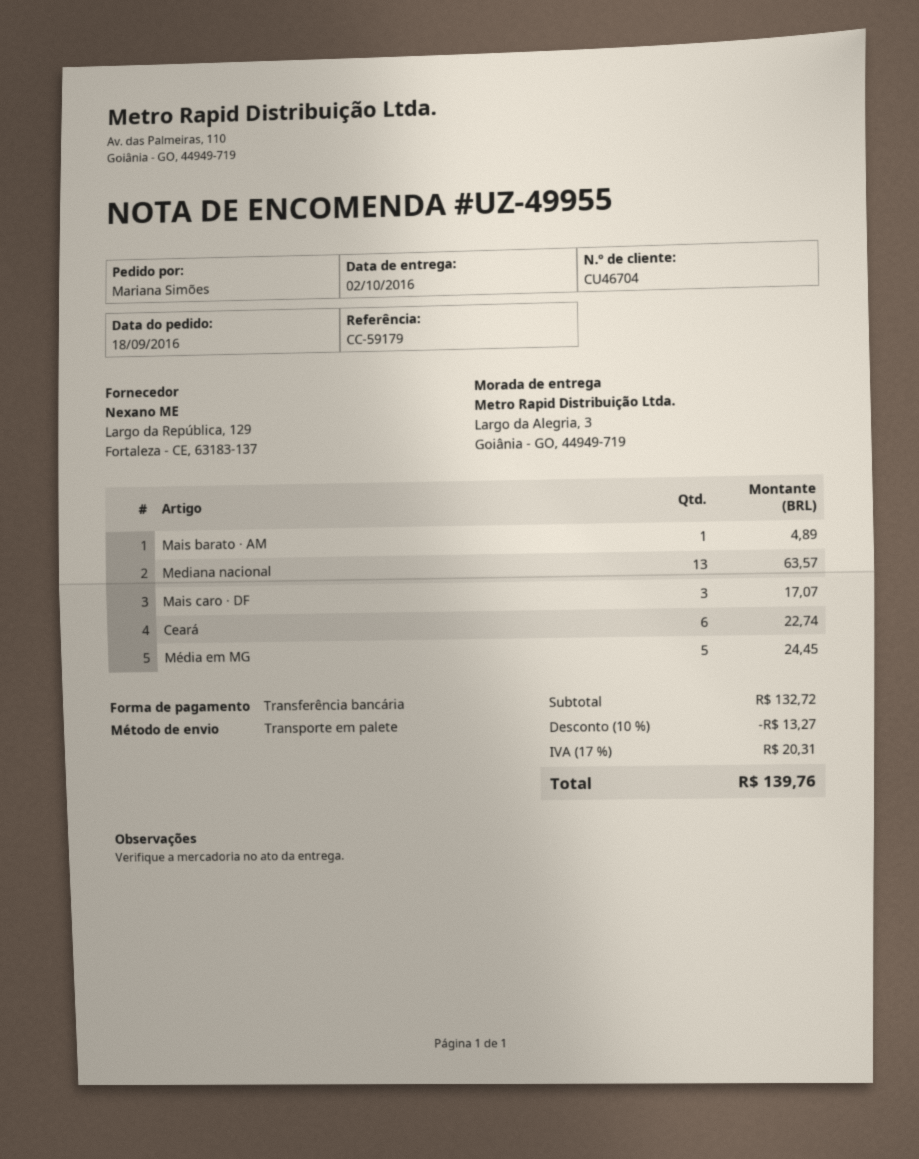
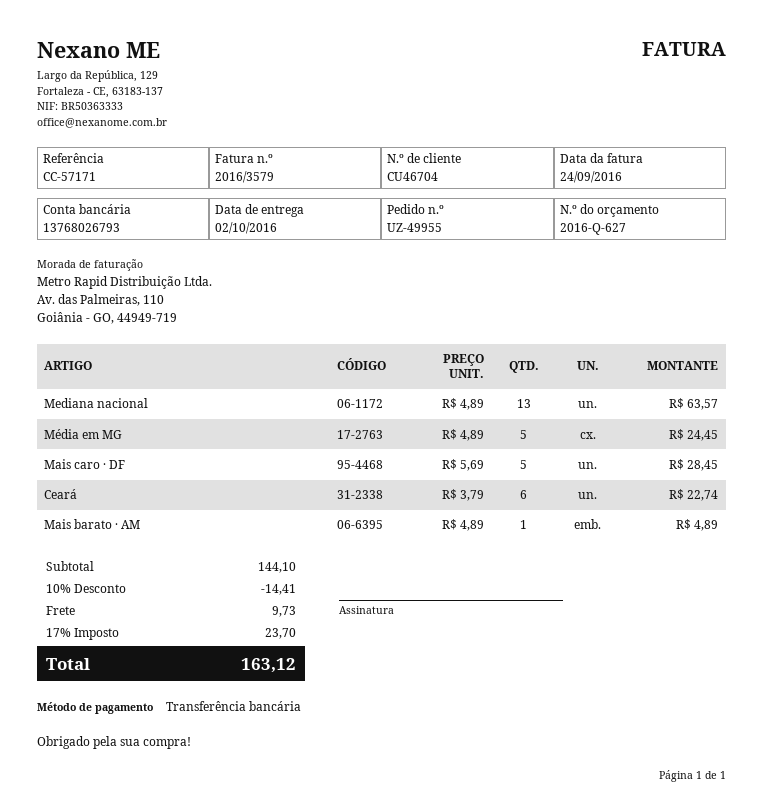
reference: CC-59179 -> CC-57171
Mais caro · DF: 3 for 17.07 -> 5 for 28.45
subtotal: 132.72 -> 144.10
discount: 10% = 13.27 -> 10% = 14.41
shipping: none -> 9.73
tax: 17% = 20.31 -> 17% = 23.70
total: 139.76 -> 163.12

